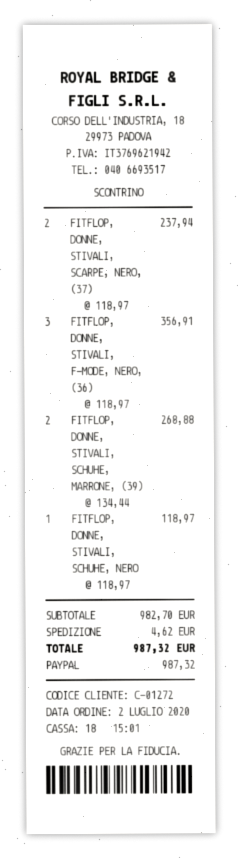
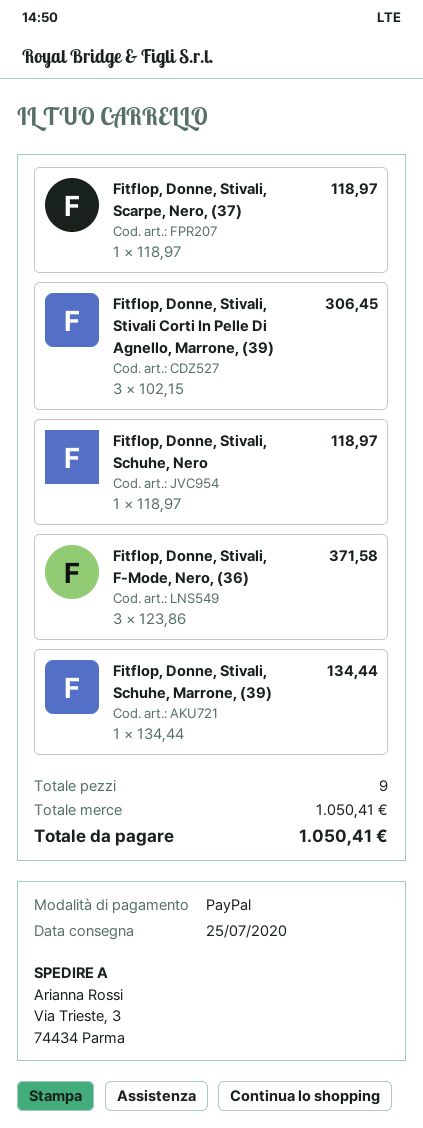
FITFLOP, DONNE, STIVALI, SCARPE, NERO, (37): 2 x 118.97 = 237.94 -> 1 x 118.97 = 118.97
FITFLOP, DONNE, STIVALI, F-MODE, NERO, (36): 3 x 118.97 = 356.91 -> 3 x 123.86 = 371.58
FITFLOP, DONNE, STIVALI, SCHUHE, MARRONE, (39): 2 x 134.44 = 268.88 -> 1 x 134.44 = 134.44
Fitflop, Donne, Stivali, Stivali Corti In Pelle Di Agnello, Marrone, (39): none -> 3 x 102.15 = 306.45
subtotal: 982.70 -> 1050.41
shipping: 4.62 -> none
total: 987.32 -> 1050.41

